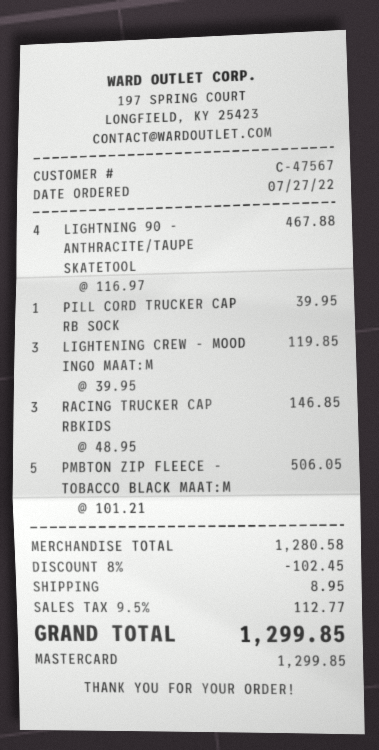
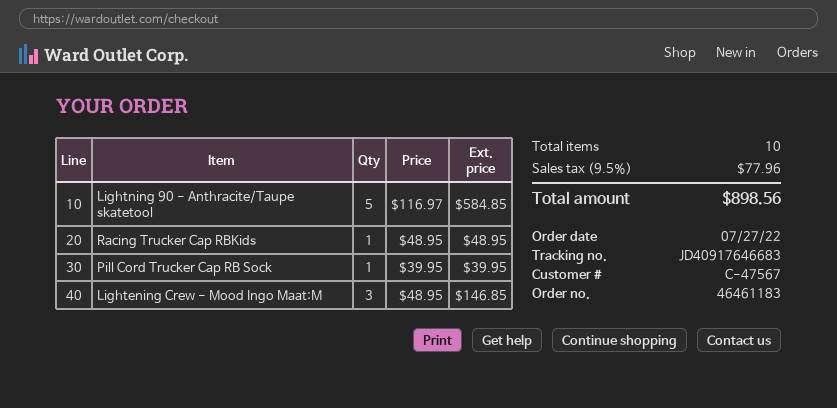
LIGHTNING 90 - ANTHRACITE/TAUPE SKATETOOL: 4 x 116.97 = 467.88 -> 5 x 116.97 = 584.85
LIGHTENING CREW - MOOD INGO MAAT:M: 3 x 39.95 = 119.85 -> 3 x 48.95 = 146.85
RACING TRUCKER CAP RBKIDS: 3 x 48.95 = 146.85 -> 1 x 48.95 = 48.95
PMBTON ZIP FLEECE - TOBACCO BLACK MAAT:M: 5 x 101.21 = 506.05 -> none
discount: 8% = 102.45 -> none
shipping: 8.95 -> none
tax: 9.5% = 112.77 -> 9.5% = 77.96
total: 1299.85 -> 898.56

